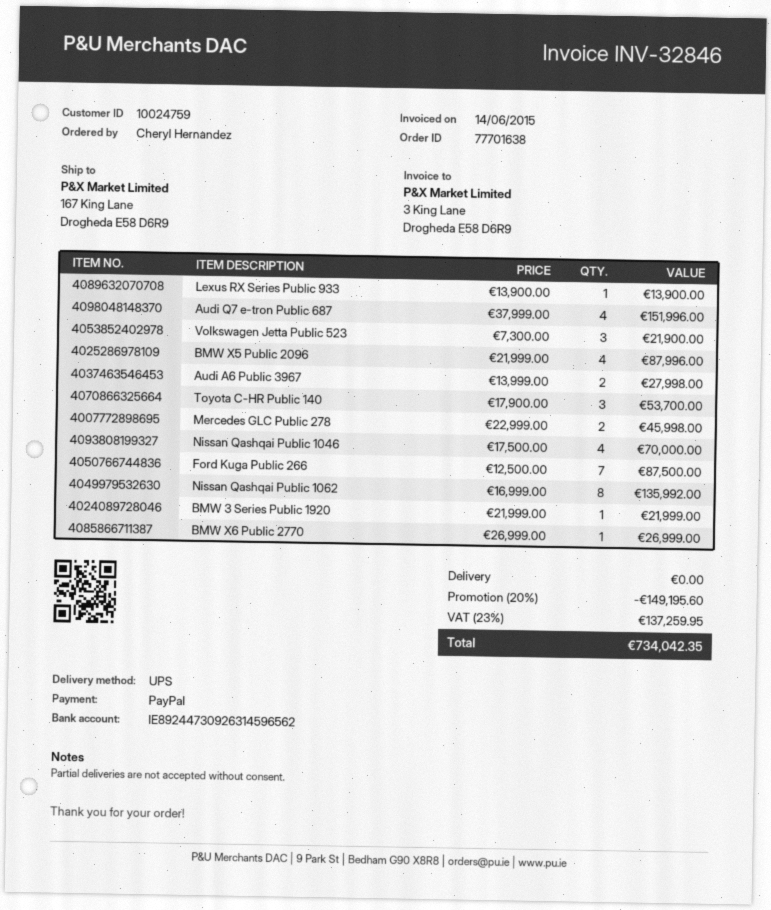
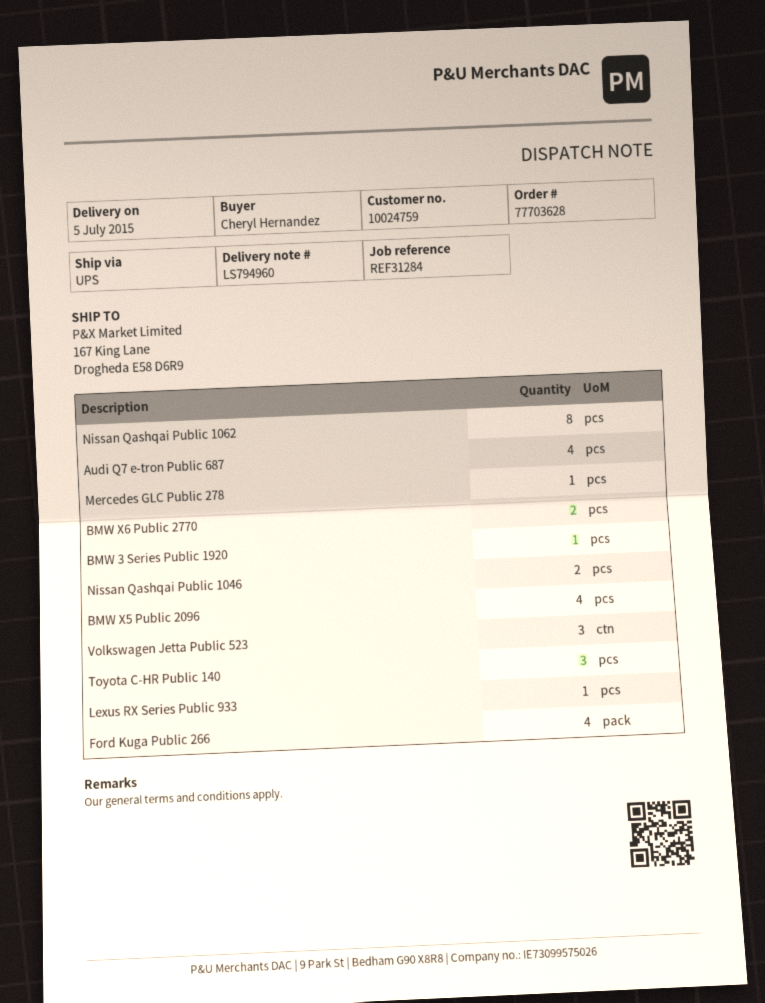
order number: 77701638 -> 77703628
Audi A6 Public 3967: 2 -> none
Mercedes GLC Public 278: 2 -> 1
Nissan Qashqai Public 1046: 4 -> 2
Ford Kuga Public 266: 7 -> 4
BMW X6 Public 2770: 1 -> 2

